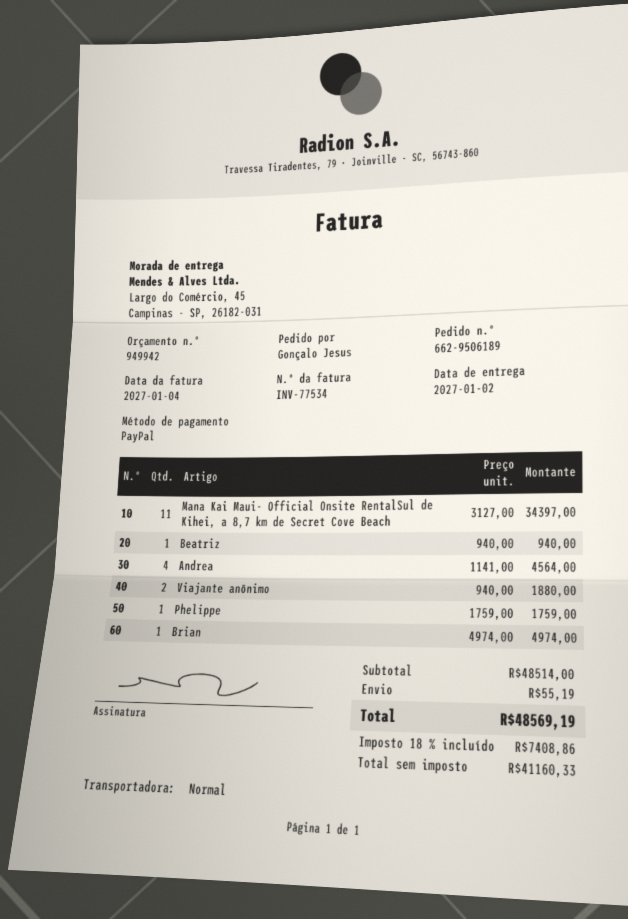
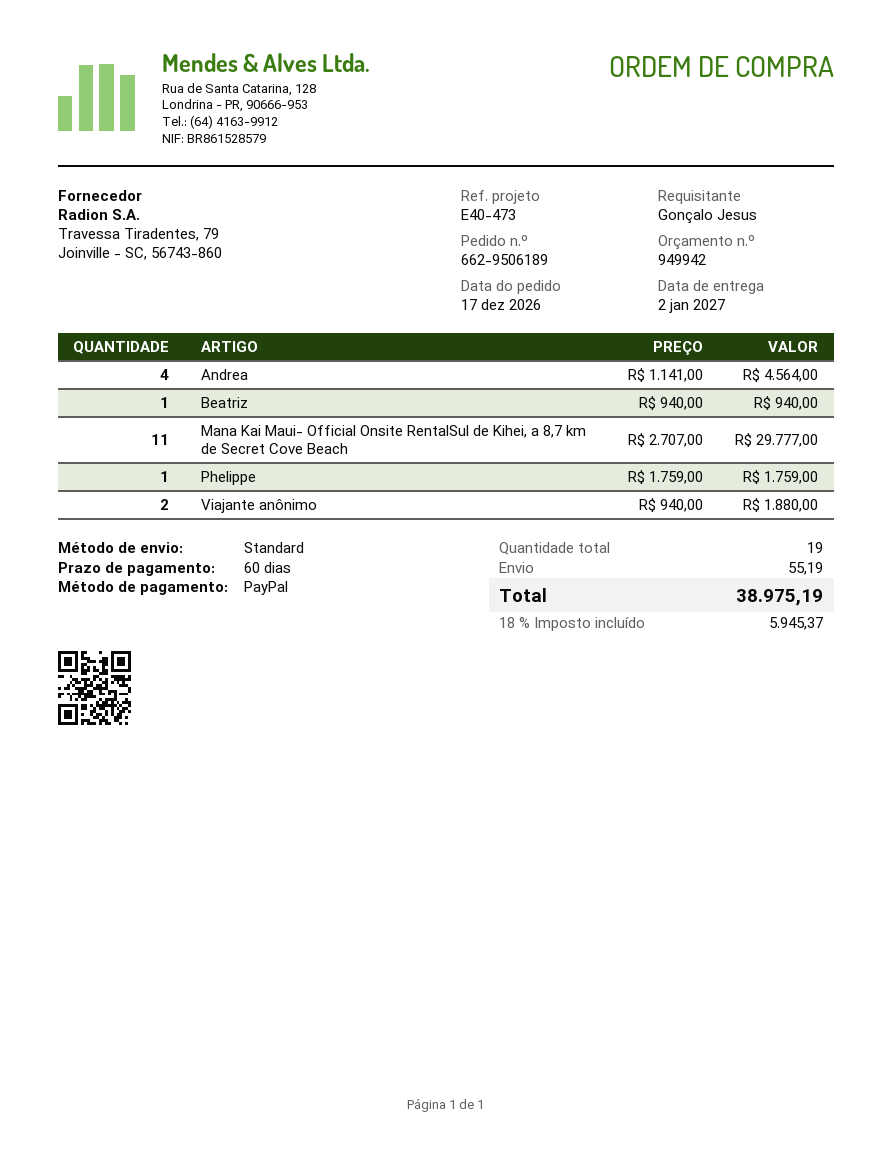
Mana Kai Maui- Official Onsite RentalSul de Kihei, a 8,7 km de Secret Cove Beach: 11 x 3127.00 = 34397.00 -> 11 x 2707.00 = 29777.00
Brian: 1 x 4974.00 = 4974.00 -> none
tax: 18% = 7408.86 -> 18% = 5945.37
total: 48569.19 -> 38975.19

